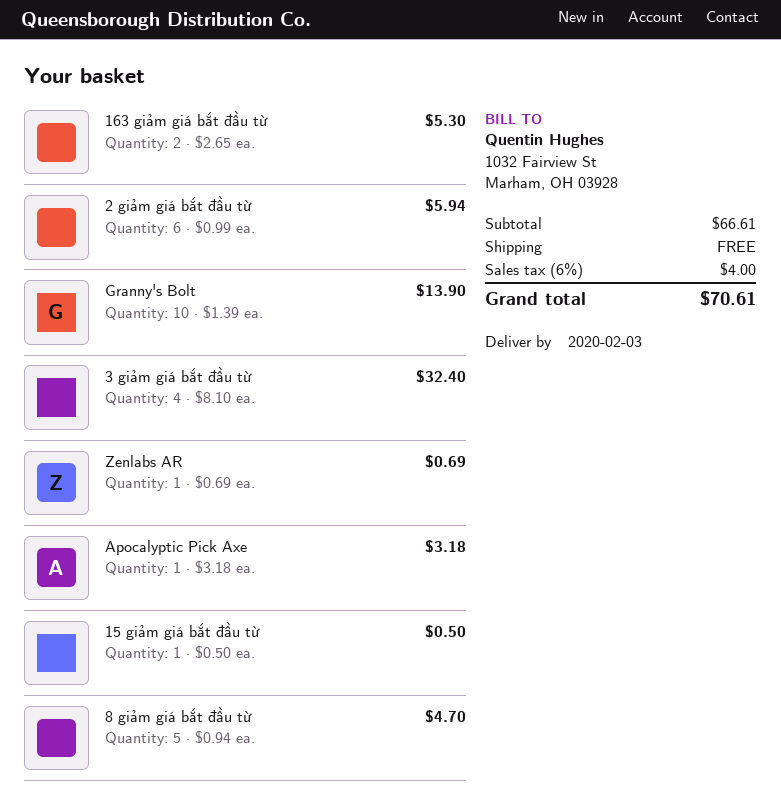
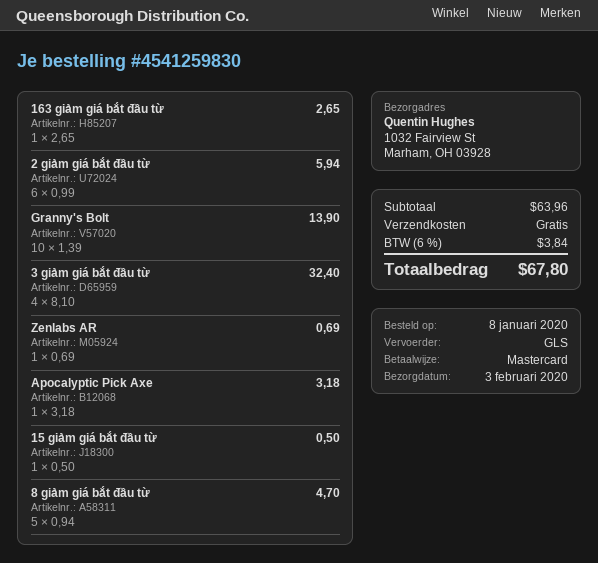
163 giảm giá bắt đầu từ: 2 x 2.65 = 5.30 -> 1 x 2.65 = 2.65
subtotal: 66.61 -> 63.96
tax: 6% = 4.00 -> 6% = 3.84
total: 70.61 -> 67.80

